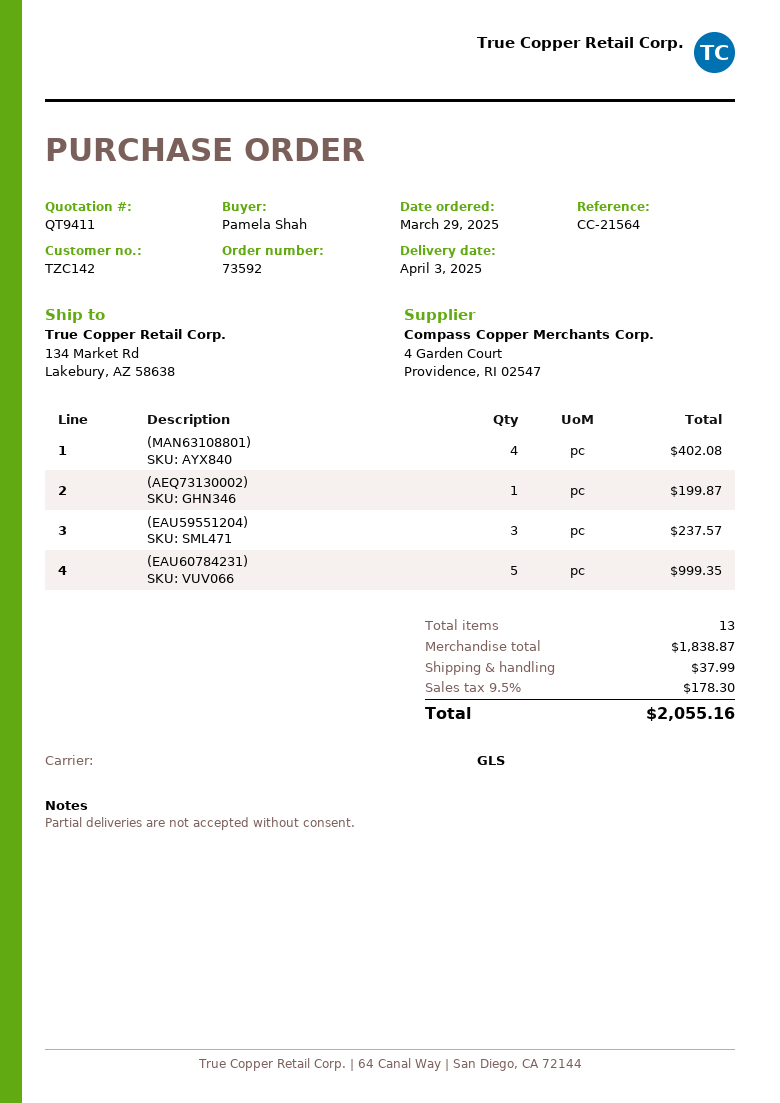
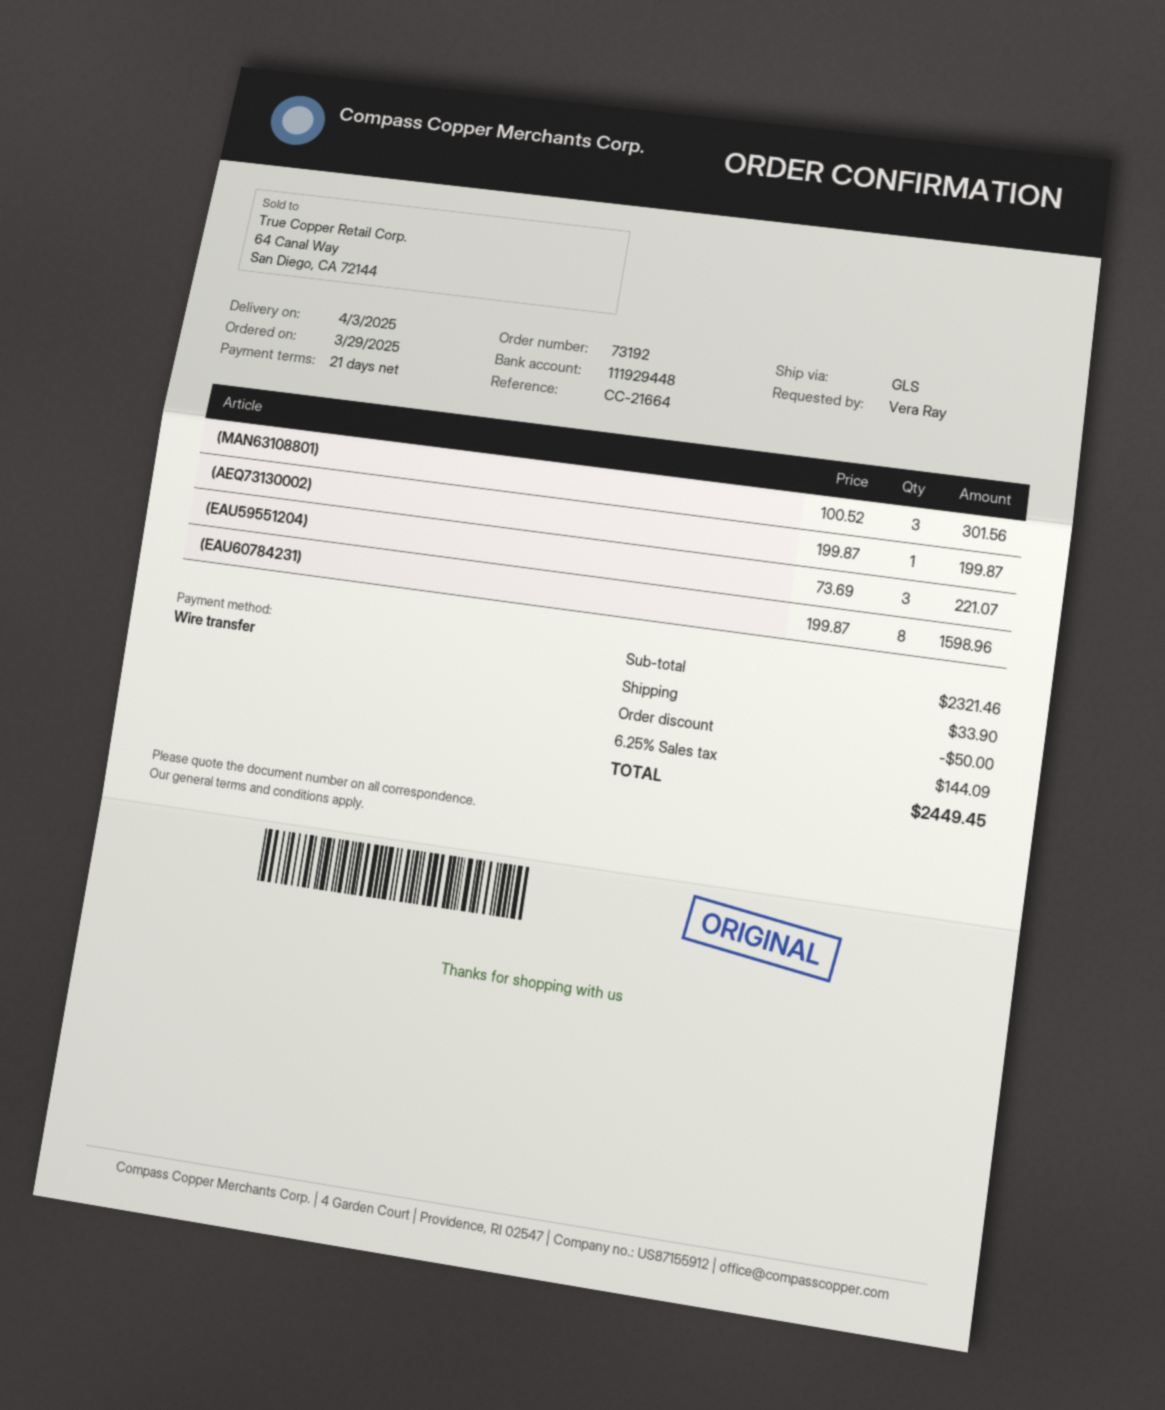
order number: 73592 -> 73192
reference: CC-21564 -> CC-21664
ordered by: Pamela Shah -> Vera Ray
(MAN63108801): 4 for 402.08 -> 3 for 301.56
(EAU59551204): 3 for 237.57 -> 3 for 221.07
(EAU60784231): 5 for 999.35 -> 8 for 1598.96
subtotal: 1838.87 -> 2321.46
discount: none -> 50.00
shipping: 37.99 -> 33.90
tax: 9.5% = 178.30 -> 6.25% = 144.09
total: 2055.16 -> 2449.45

